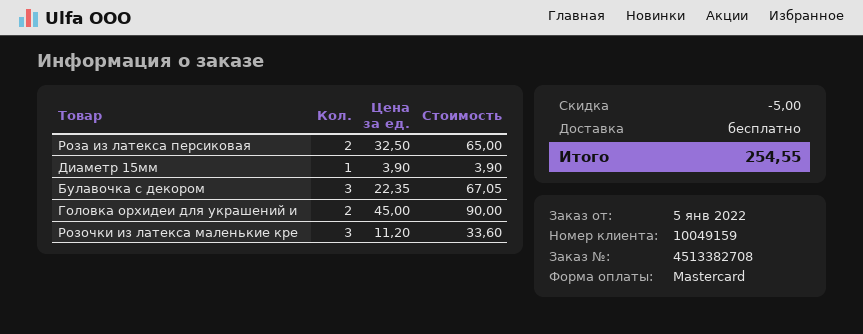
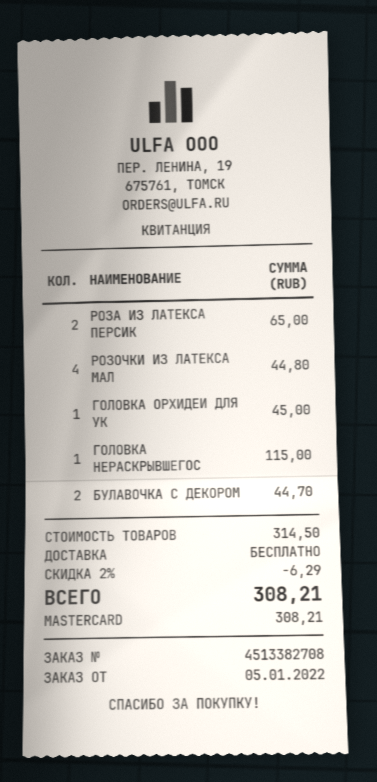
Диаметр 15мм: 1 for 3.90 -> none
Булавочка с декором: 3 for 67.05 -> 2 for 44.70
Головка орхидеи для украшений и: 2 for 90.00 -> 1 for 45.00
Розочки из латекса маленькие кре: 3 for 33.60 -> 4 for 44.80
ГОЛОВКА НЕРАСКРЫВШЕГОС: none -> 1 for 115.00
discount: 5.00 -> 6.29
total: 254.55 -> 308.21

